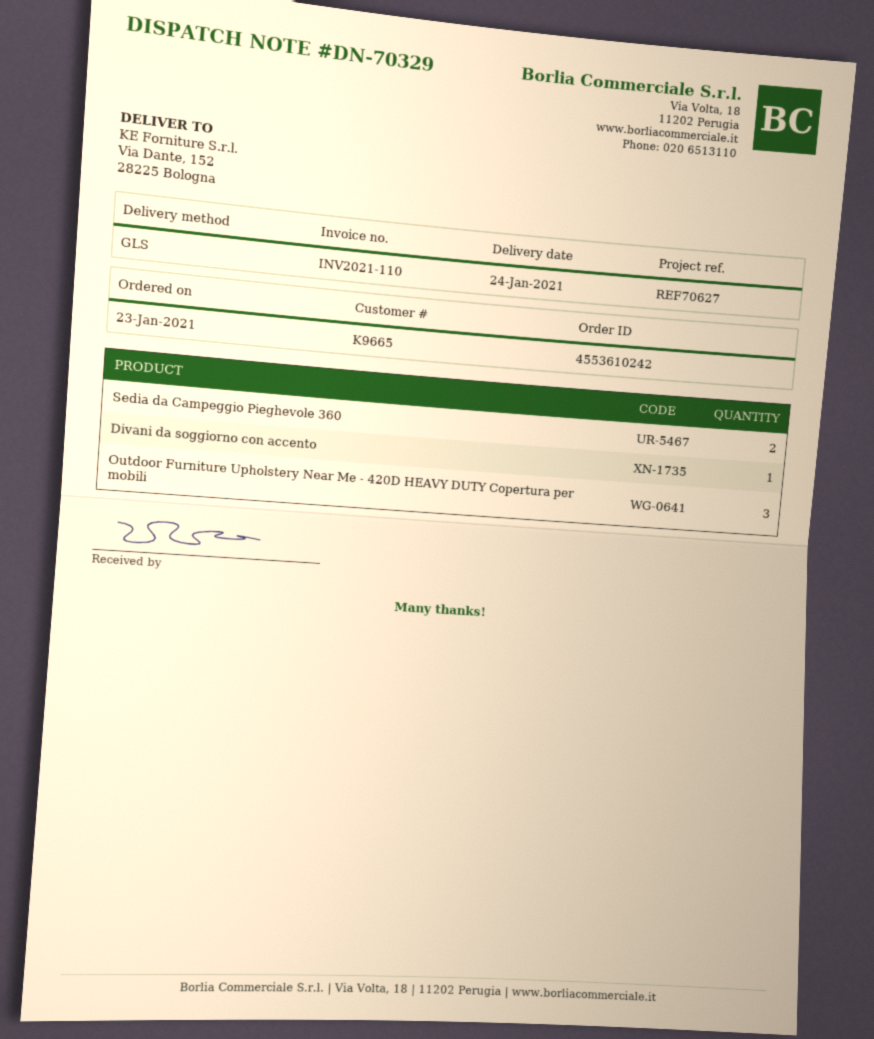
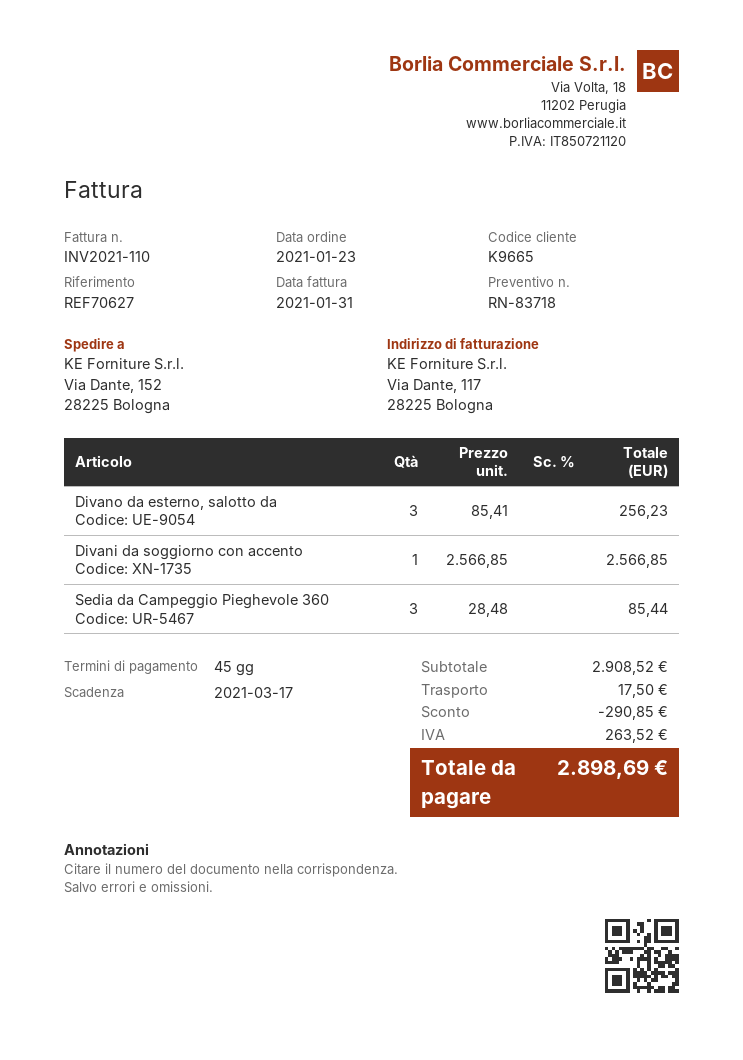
Sedia da Campeggio Pieghevole 360: 2 -> 3
Outdoor Furniture Upholstery Near Me - 420D HEAVY DUTY Copertura per mobili: 3 -> none
Divano da esterno, salotto da: none -> 3

